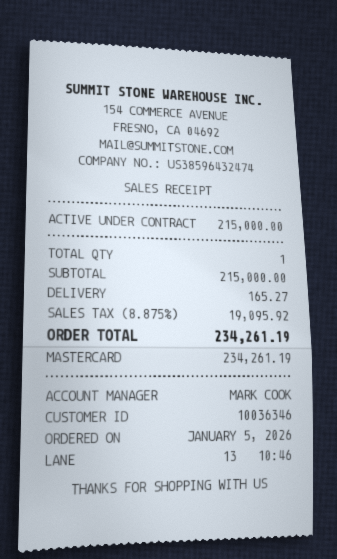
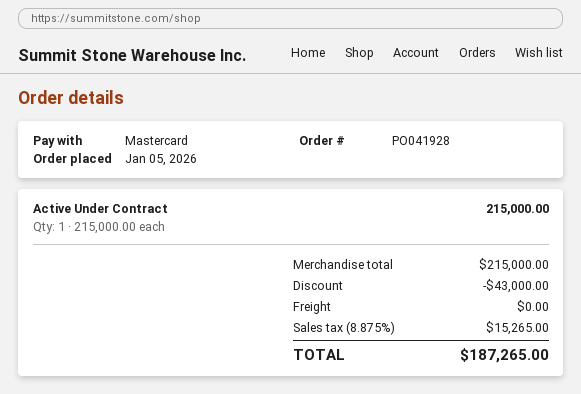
discount: none -> 43000.00
shipping: 165.27 -> 0.00
tax: 8.875% = 19095.92 -> 8.875% = 15265.00
total: 234261.19 -> 187265.00

